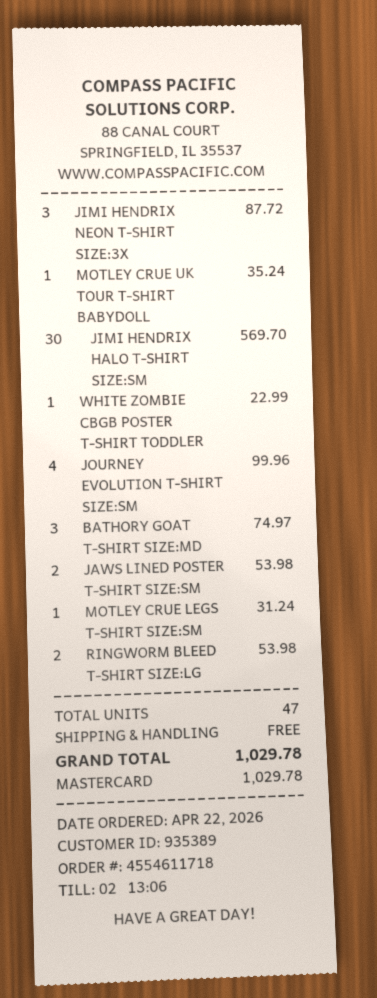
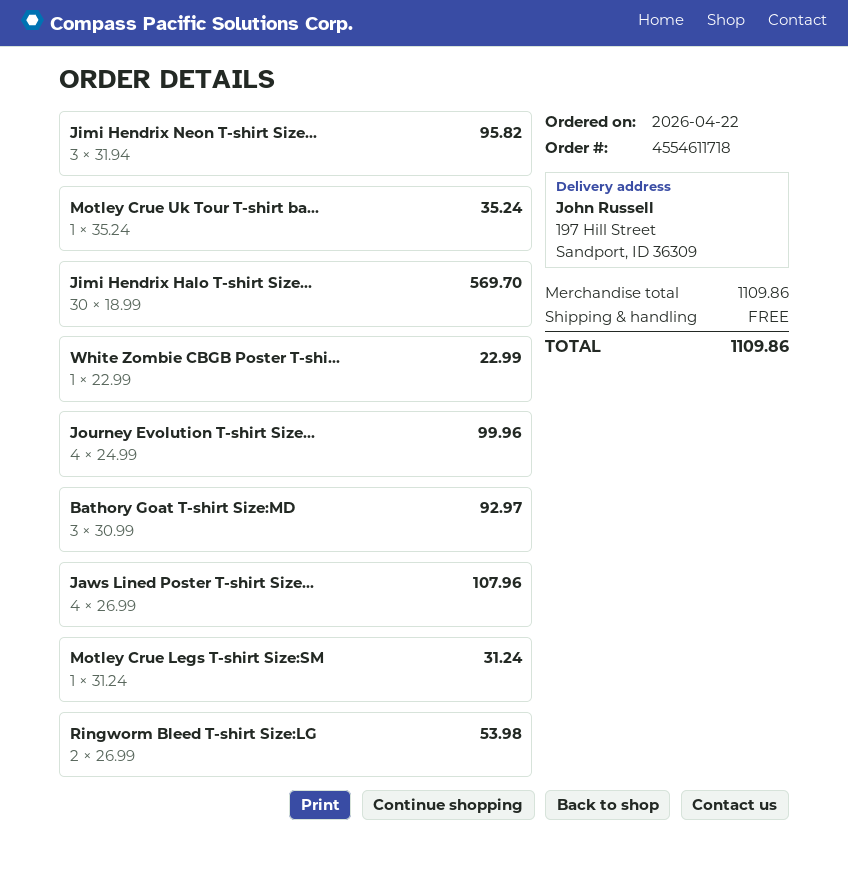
JIMI HENDRIX NEON T-SHIRT SIZE:3X: 3 for 87.72 -> 3 for 95.82
BATHORY GOAT T-SHIRT SIZE:MD: 3 for 74.97 -> 3 for 92.97
JAWS LINED POSTER T-SHIRT SIZE:SM: 2 for 53.98 -> 4 for 107.96
total: 1029.78 -> 1109.86

